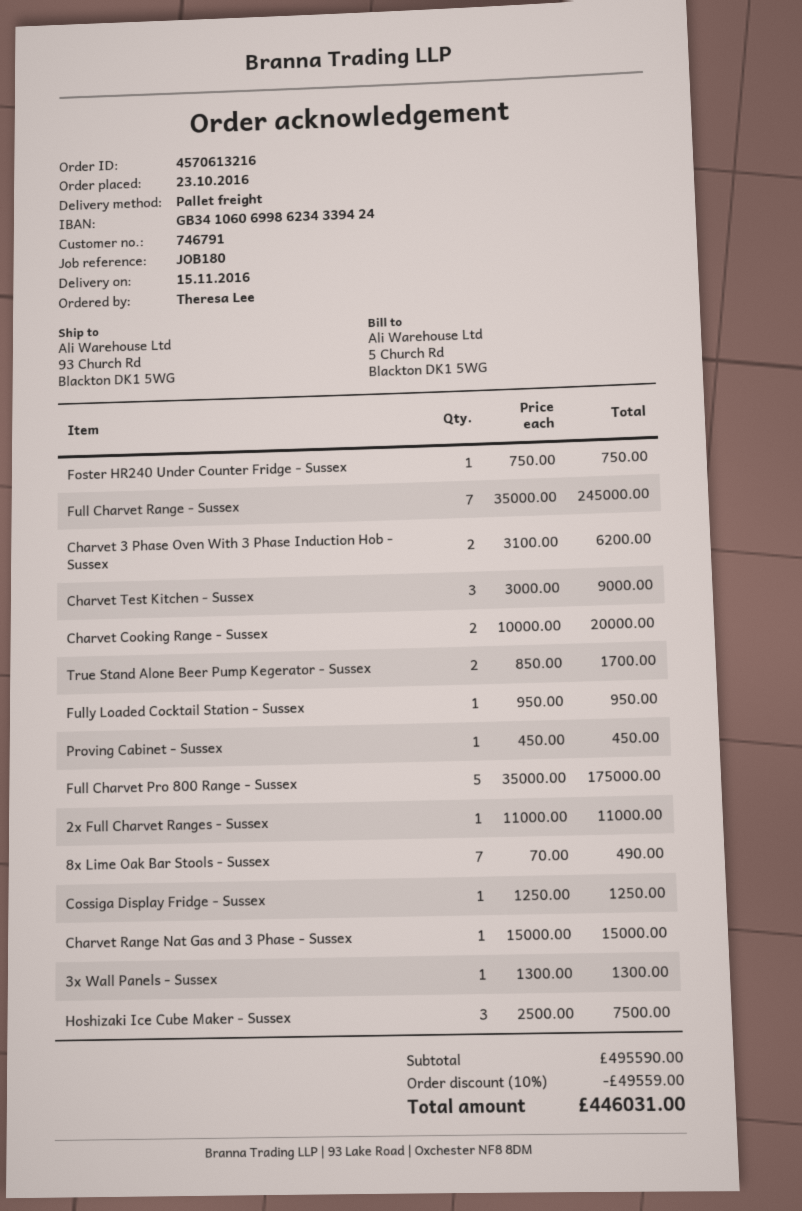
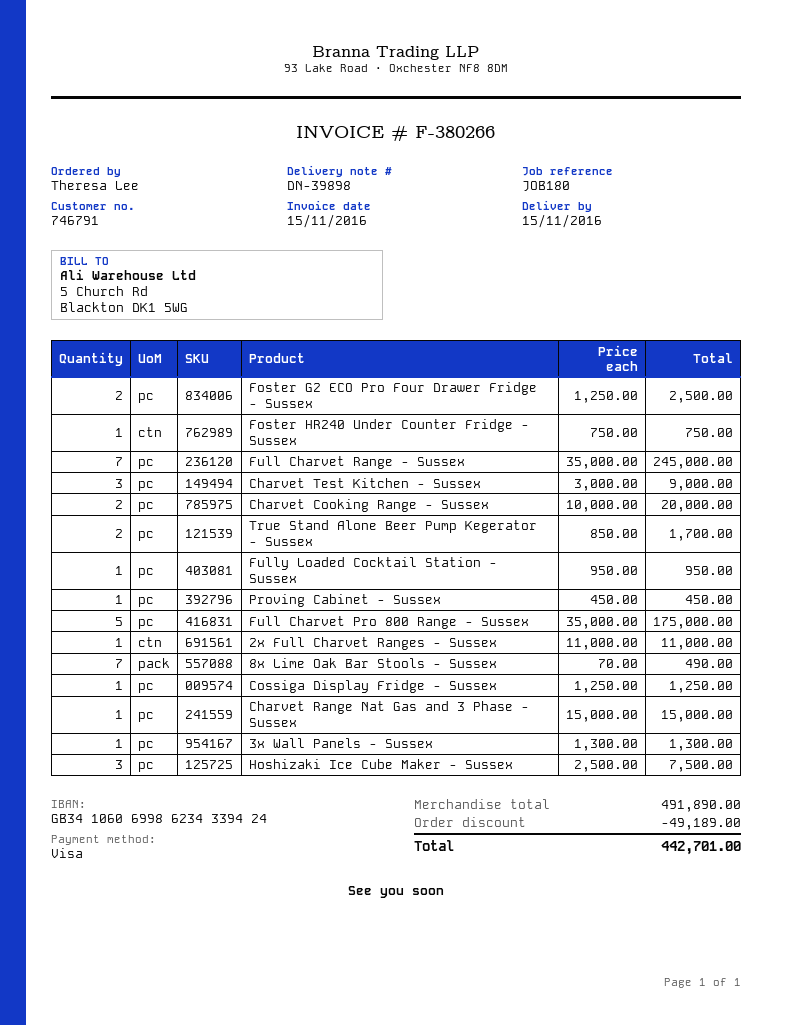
Charvet 3 Phase Oven With 3 Phase Induction Hob - Sussex: 2 x 3100.00 = 6200.00 -> none
Foster G2 ECO Pro Four Drawer Fridge - Sussex: none -> 2 x 1250.00 = 2500.00
subtotal: 495590.00 -> 491890.00
discount: 49559.00 -> 49189.00
total: 446031.00 -> 442701.00

